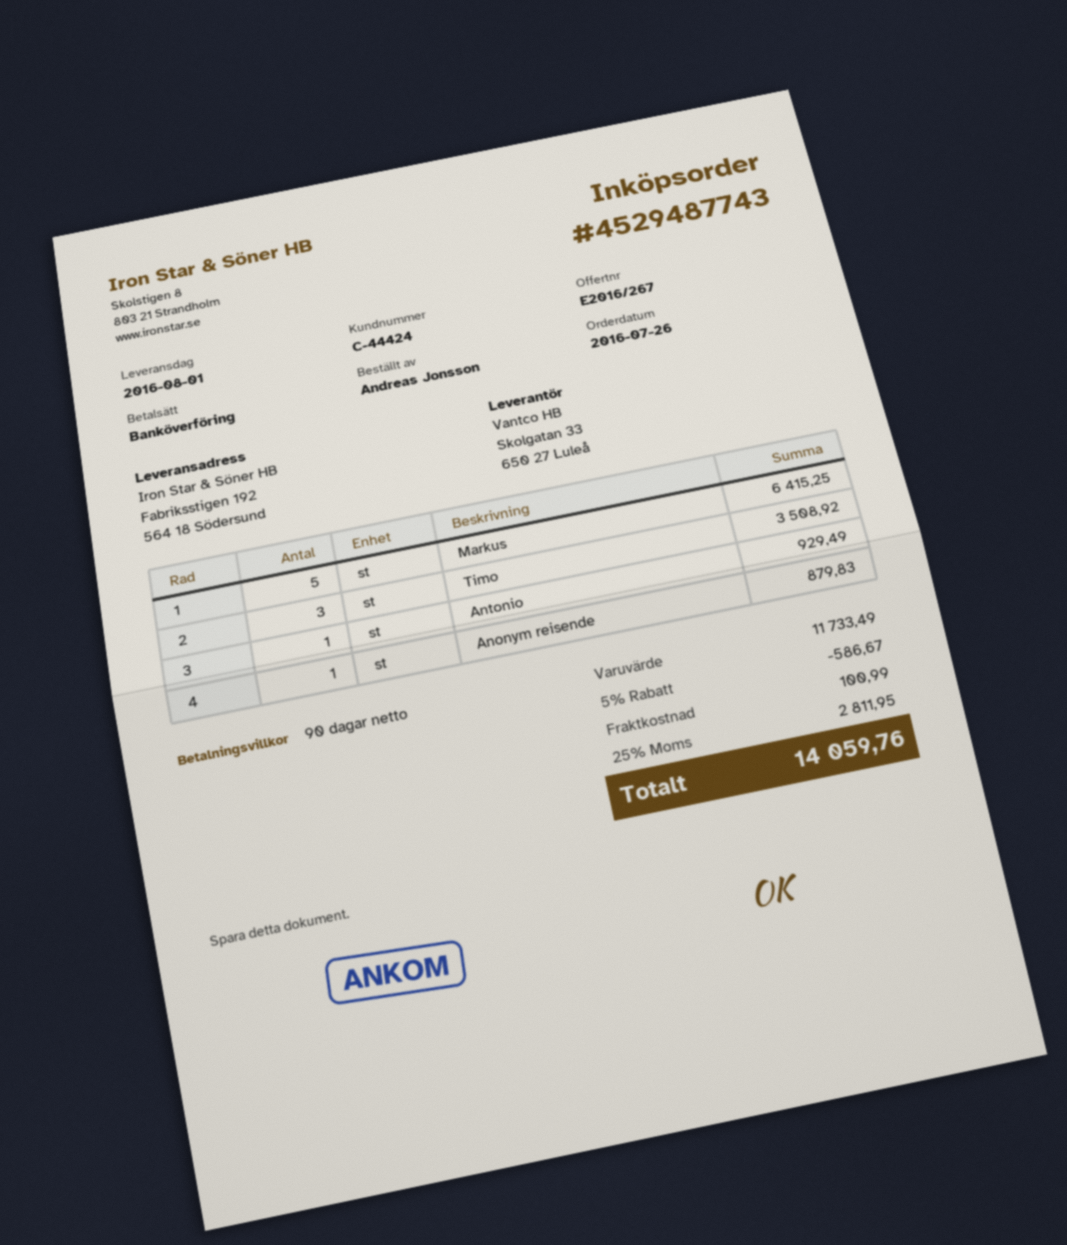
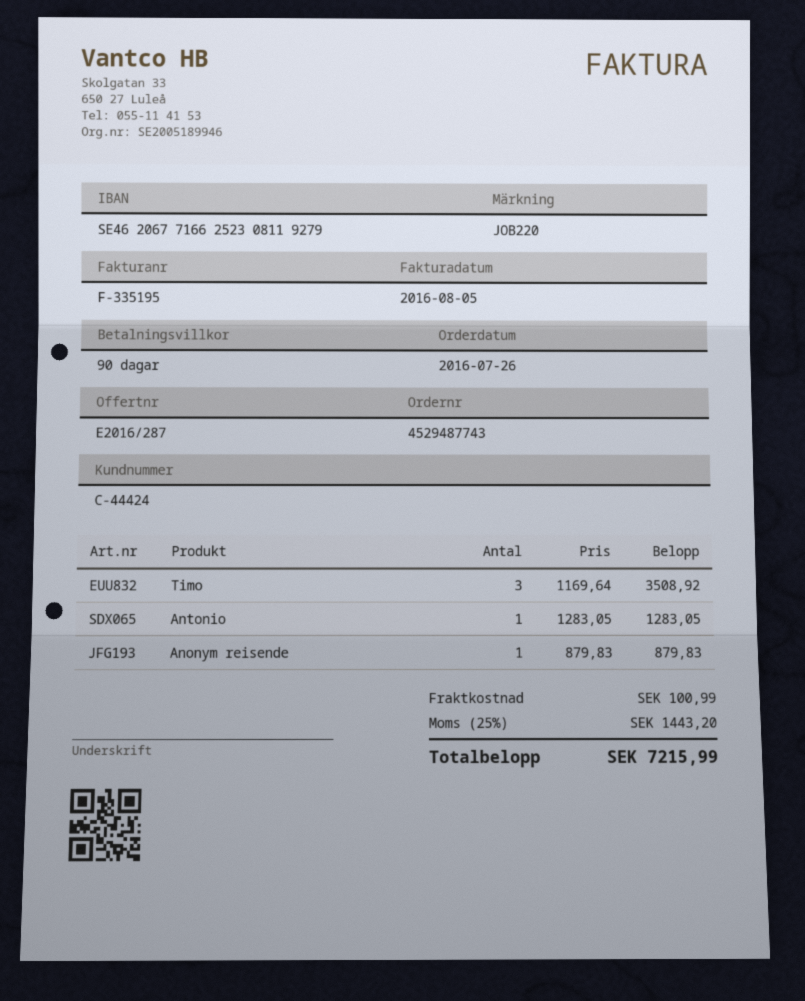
quote number: E2016/267 -> E2016/287
Markus: 5 for 6415.25 -> none
Antonio: 1 for 929.49 -> 1 for 1283.05
discount: 5% = 586.67 -> none
tax: 25% = 2811.95 -> 25% = 1443.20
total: 14059.76 -> 7215.99

